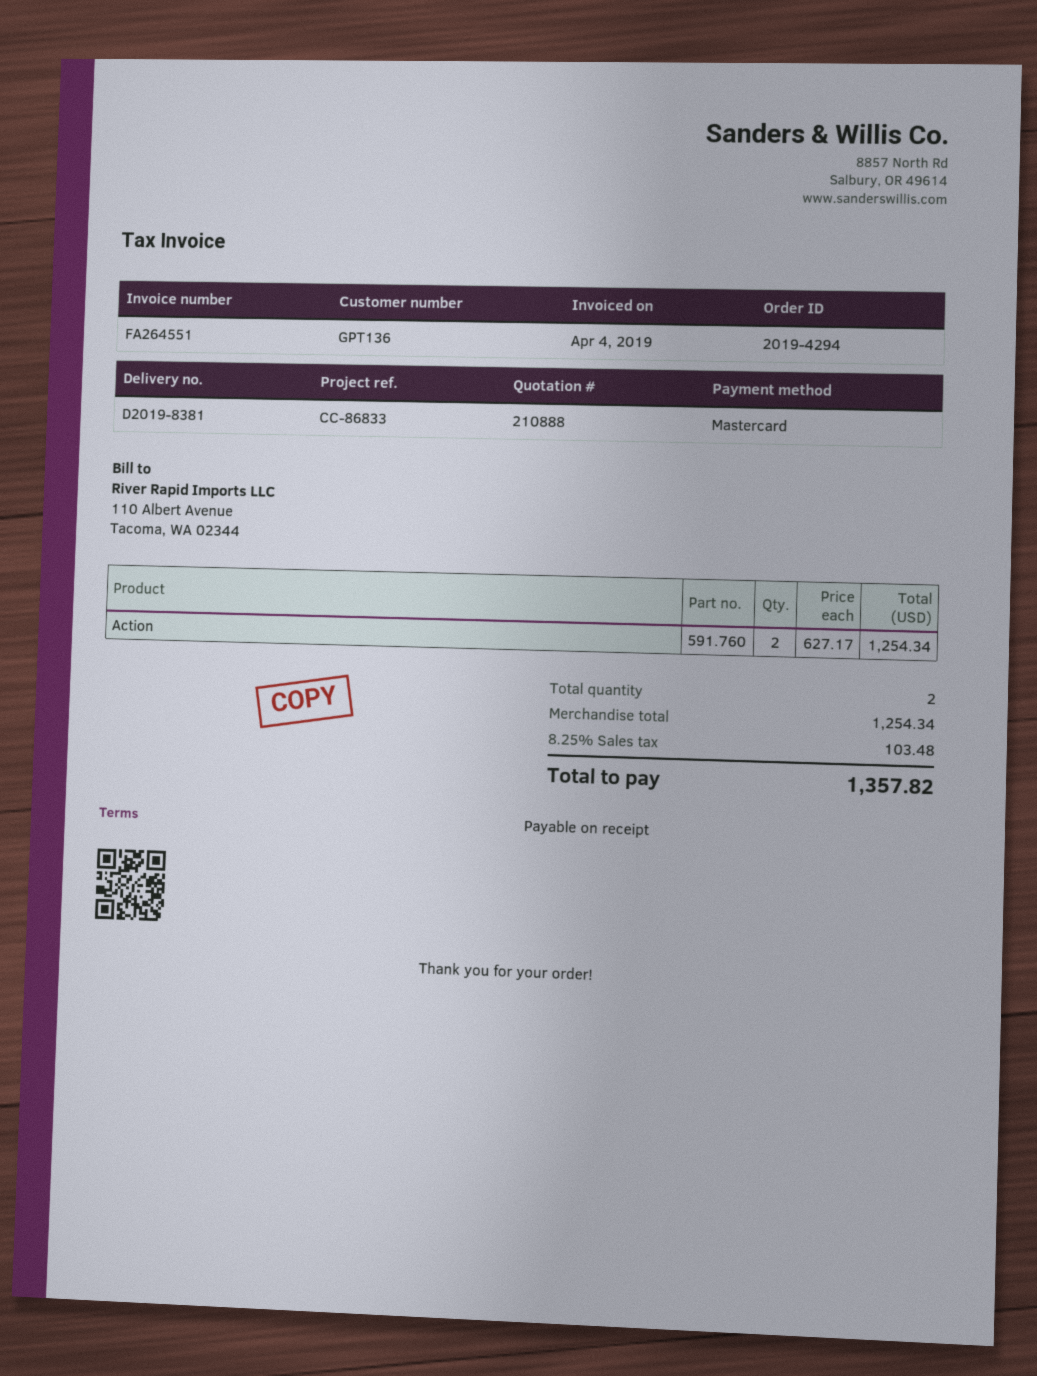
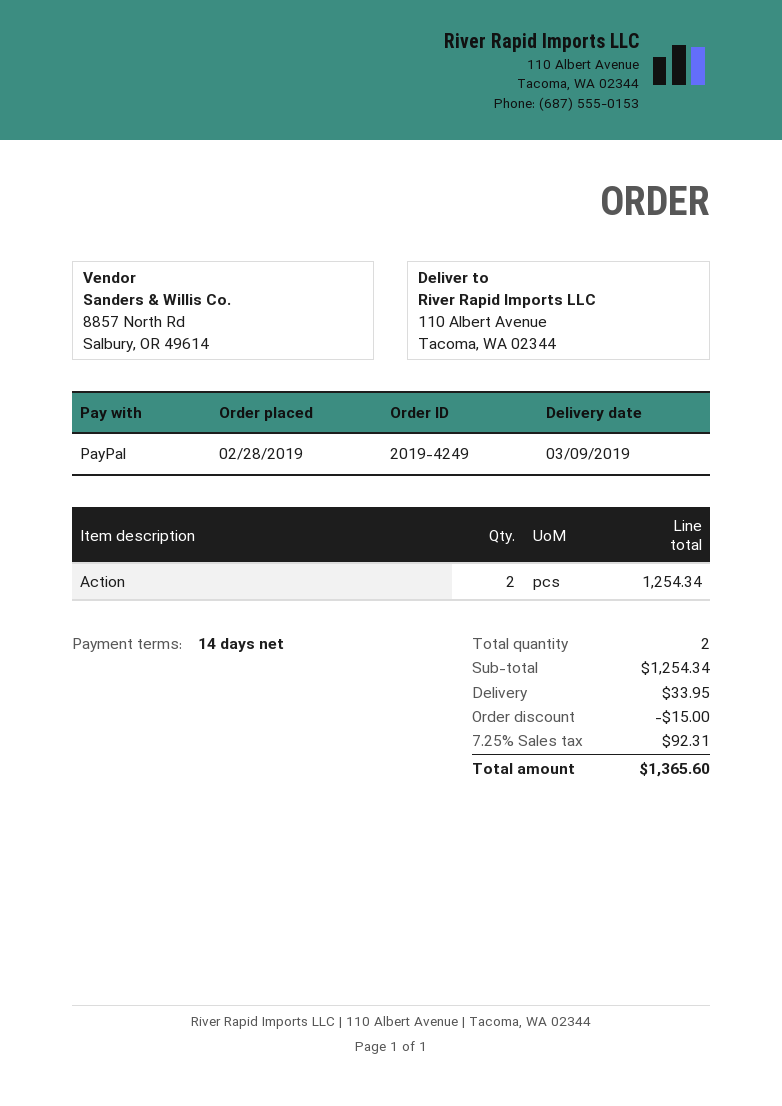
order number: 2019-4294 -> 2019-4249
payment terms: on receipt -> 14 days
payment method: Mastercard -> PayPal
discount: none -> 15.00
shipping: none -> 33.95
tax: 8.25% = 103.48 -> 7.25% = 92.31
total: 1357.82 -> 1365.60

